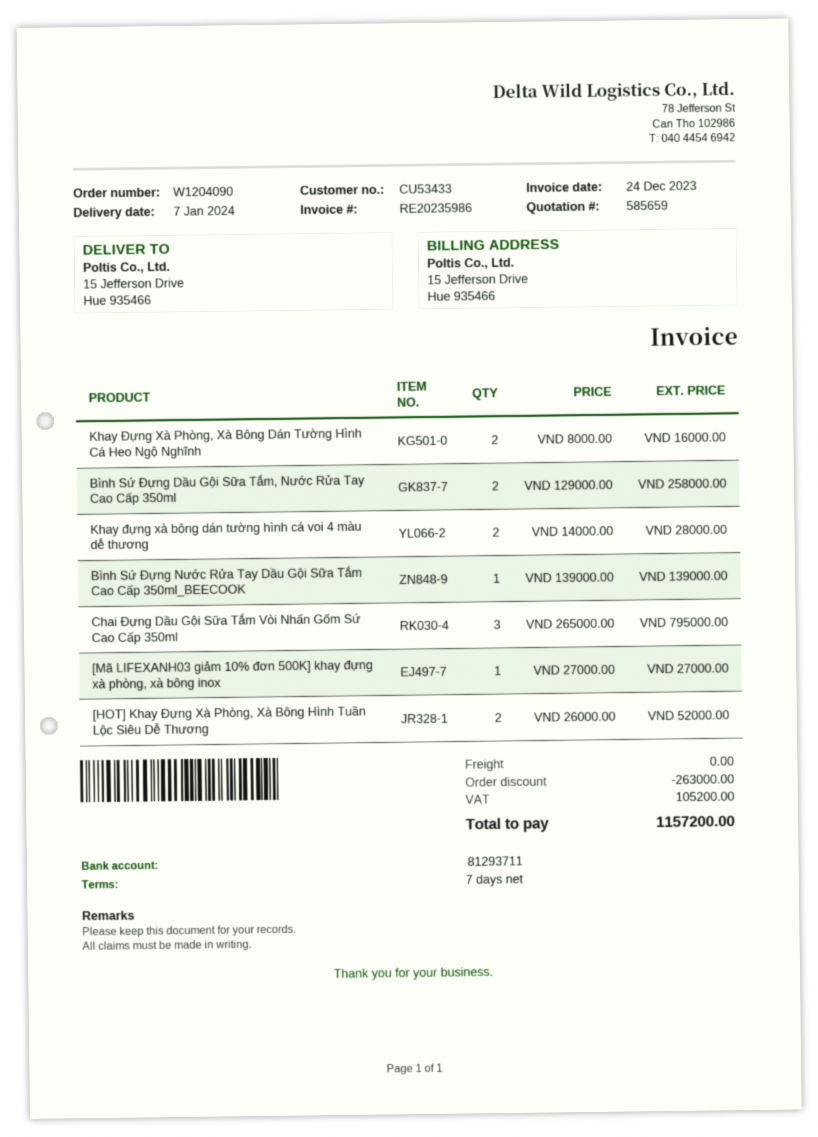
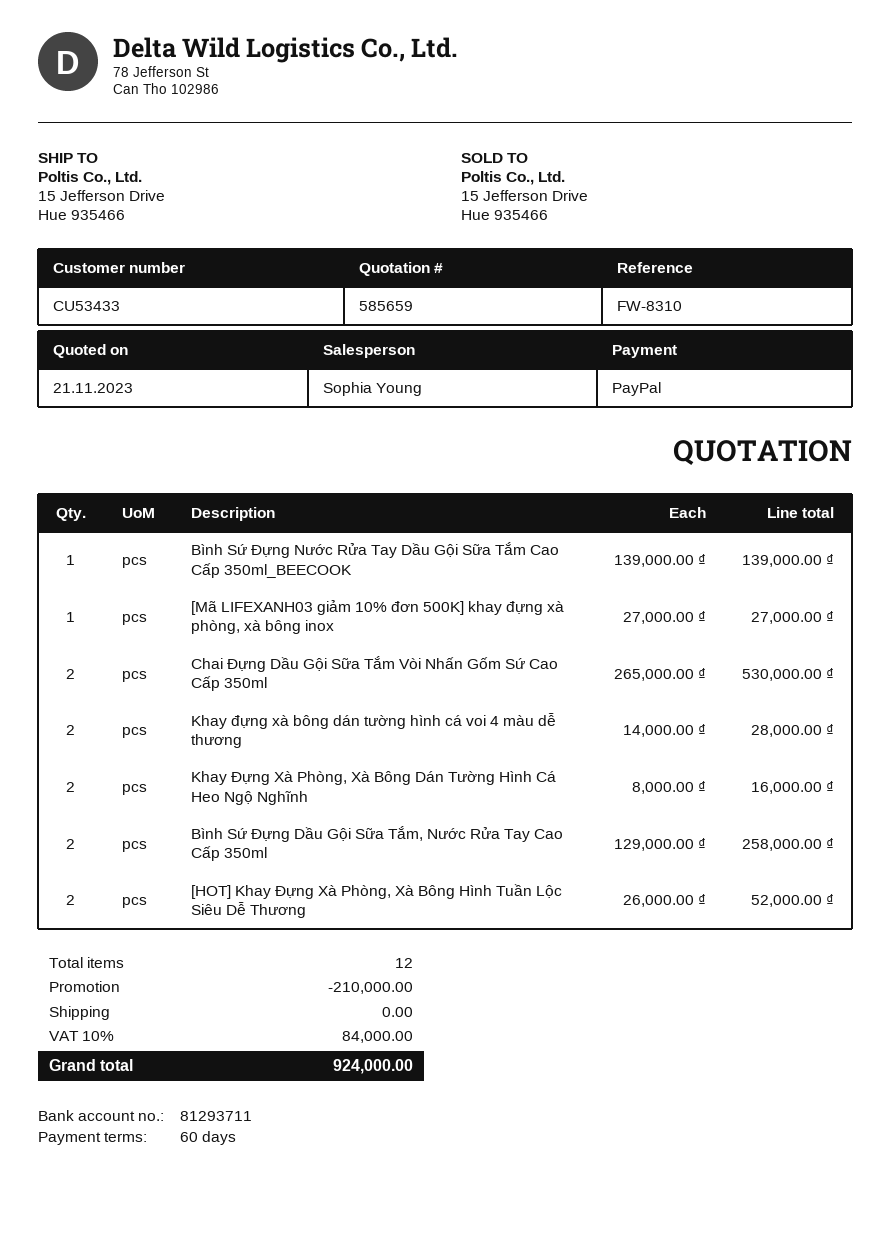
payment terms: 7 days -> 60 days
Chai Đựng Dầu Gội Sữa Tắm Vòi Nhấn Gốm Sứ Cao Cấp 350ml: 3 x 265000.00 = 795000.00 -> 2 x 265000.00 = 530000.00
discount: 263000.00 -> 210000.00
tax: 105200.00 -> 84000.00
total: 1157200.00 -> 924000.00

